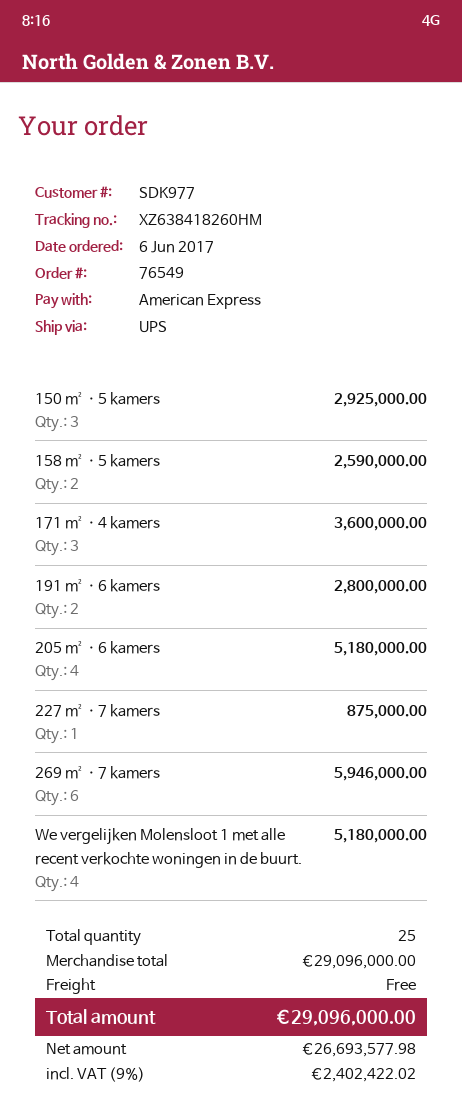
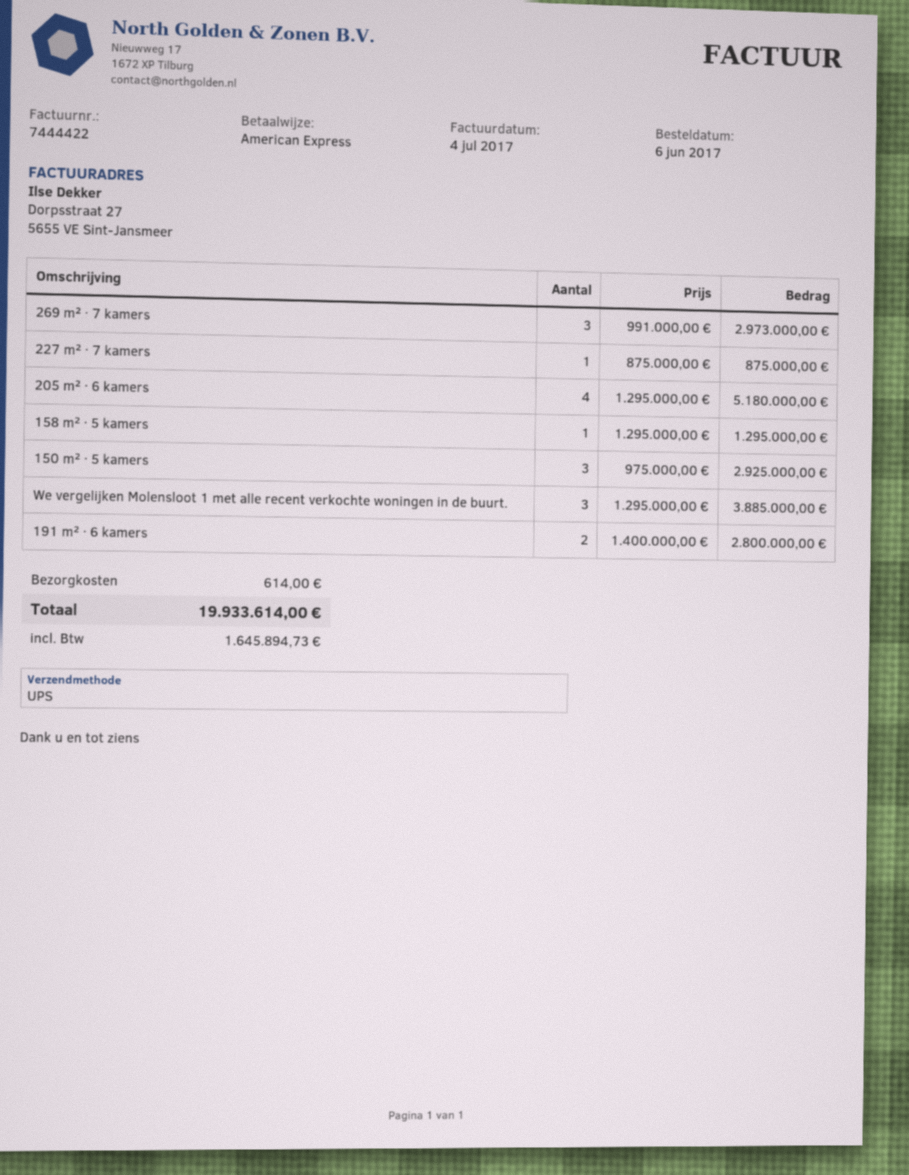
158 m² · 5 kamers: 2 for 2590000.00 -> 1 for 1295000.00
171 m² · 4 kamers: 3 for 3600000.00 -> none
269 m² · 7 kamers: 6 for 5946000.00 -> 3 for 2973000.00
We vergelijken Molensloot 1 met alle recent verkochte woningen in de buurt.: 4 for 5180000.00 -> 3 for 3885000.00
shipping: 0.00 -> 614.00
tax: 2402422.02 -> 1645894.73
total: 29096000.00 -> 19933614.00

